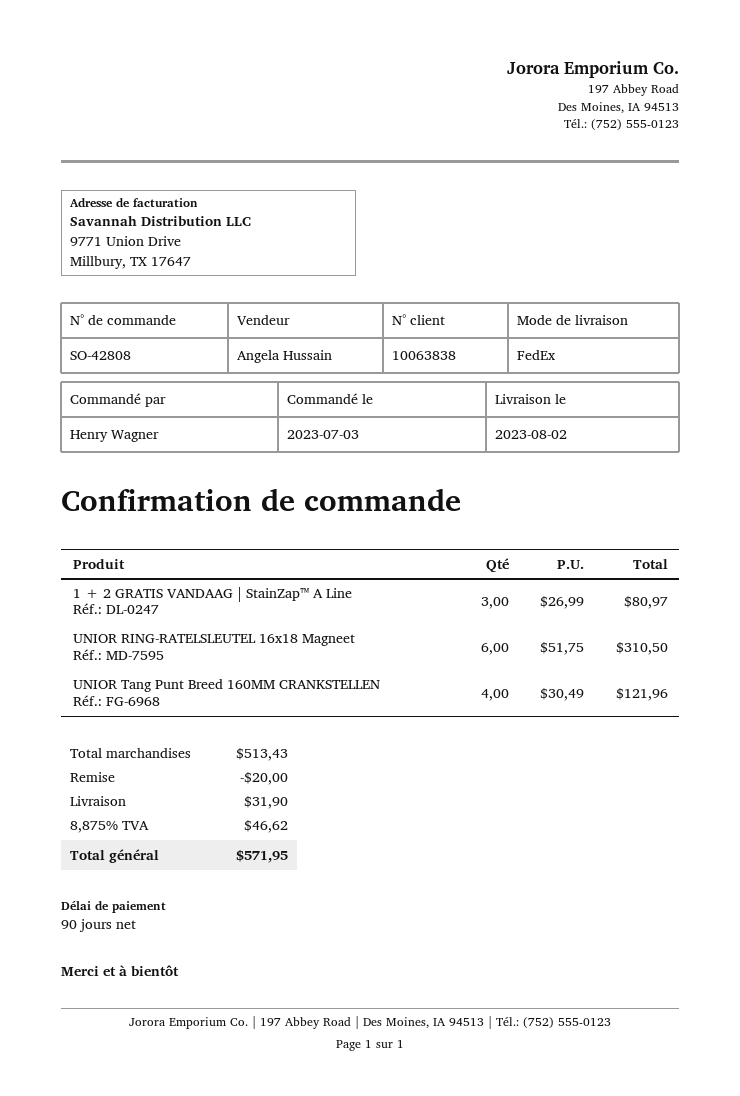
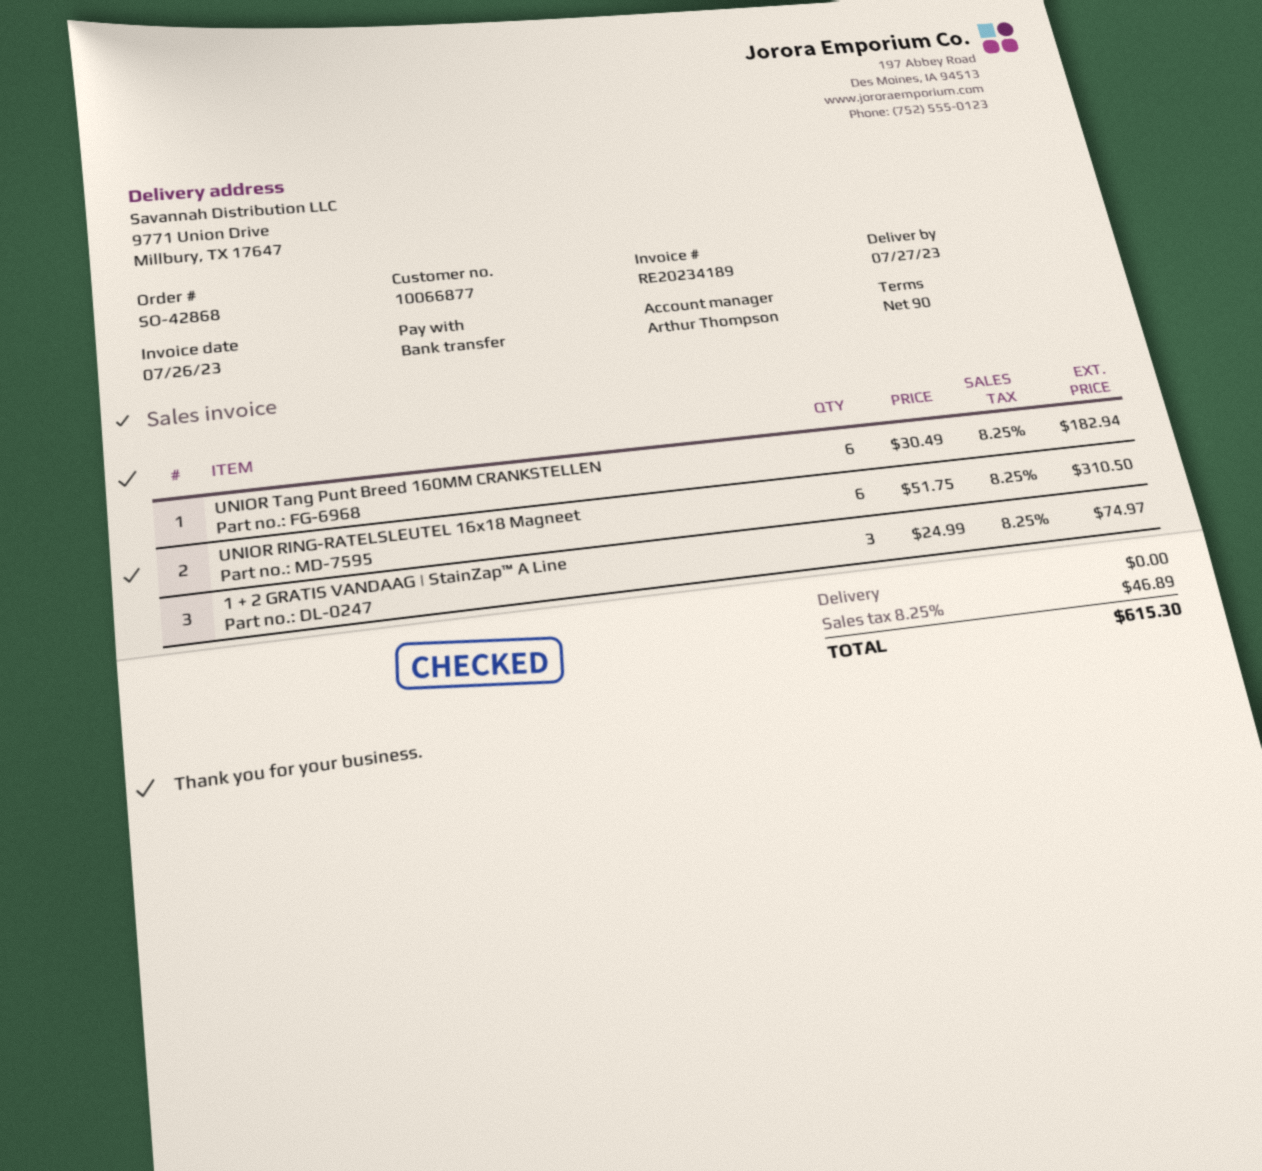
order number: SO-42808 -> SO-42868
delivery date: 2023-08-02 -> 2023-07-27
customer number: 10063838 -> 10066877
sales rep: Angela Hussain -> Arthur Thompson
1 + 2 GRATIS VANDAAG | StainZap™ A Line: 3 x 26.99 = 80.97 -> 3 x 24.99 = 74.97
UNIOR Tang Punt Breed 160MM CRANKSTELLEN: 4 x 30.49 = 121.96 -> 6 x 30.49 = 182.94
discount: 20.00 -> none
shipping: 31.90 -> 0.00
tax: 8.875% = 46.62 -> 8.25% = 46.89
total: 571.95 -> 615.30

